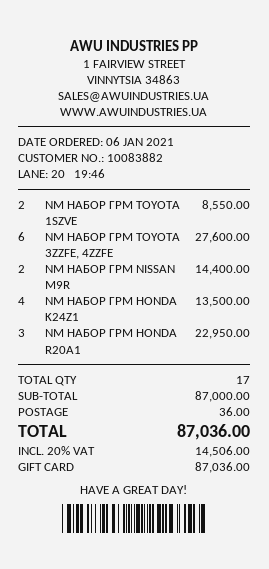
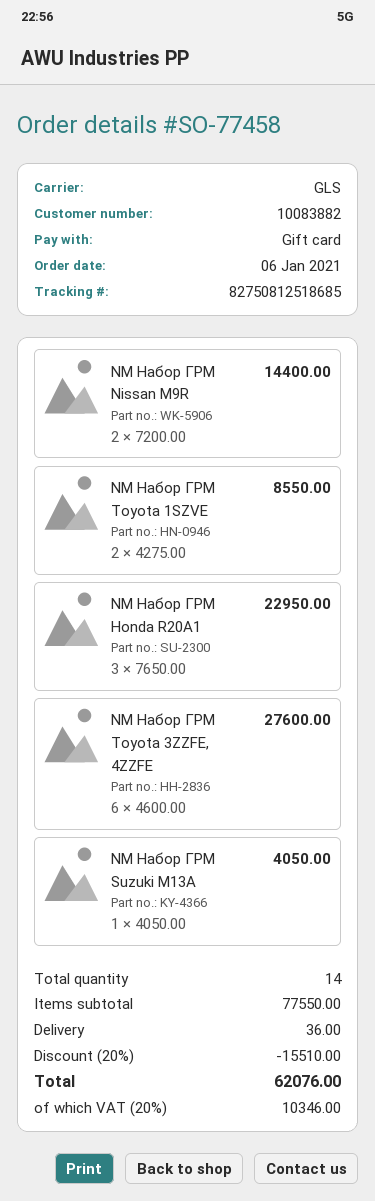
NM НАБОР ГРМ HONDA K24Z1: 4 for 13500.00 -> none
NM Набор ГРМ Suzuki M13A: none -> 1 for 4050.00
total quantity: 17 -> 14
subtotal: 87000.00 -> 77550.00
discount: none -> 20% = 15510.00
tax: 20% = 14506.00 -> 20% = 10346.00
total: 87036.00 -> 62076.00

